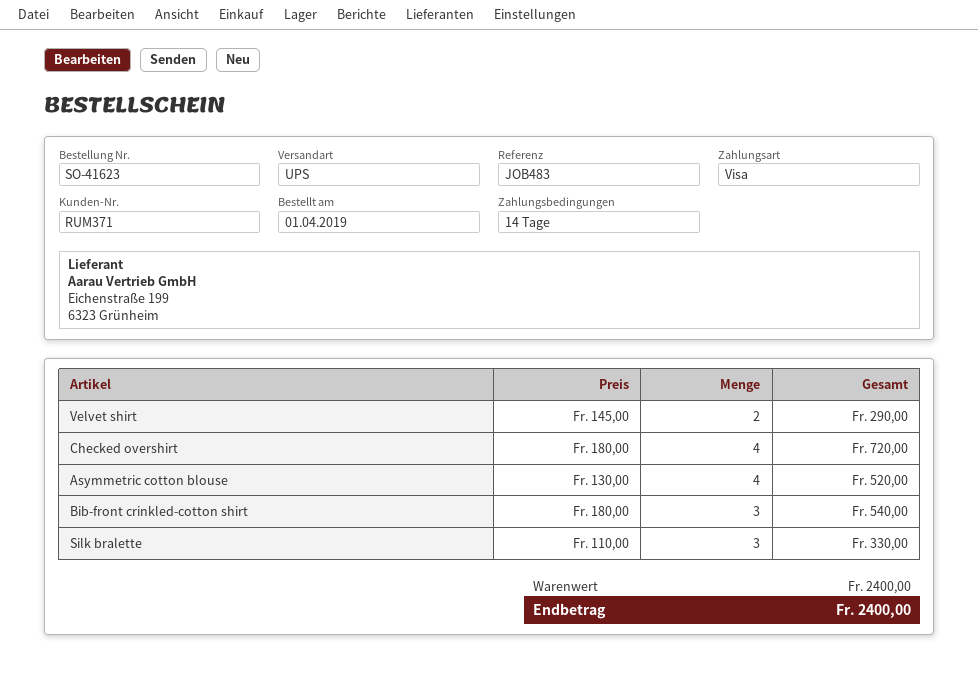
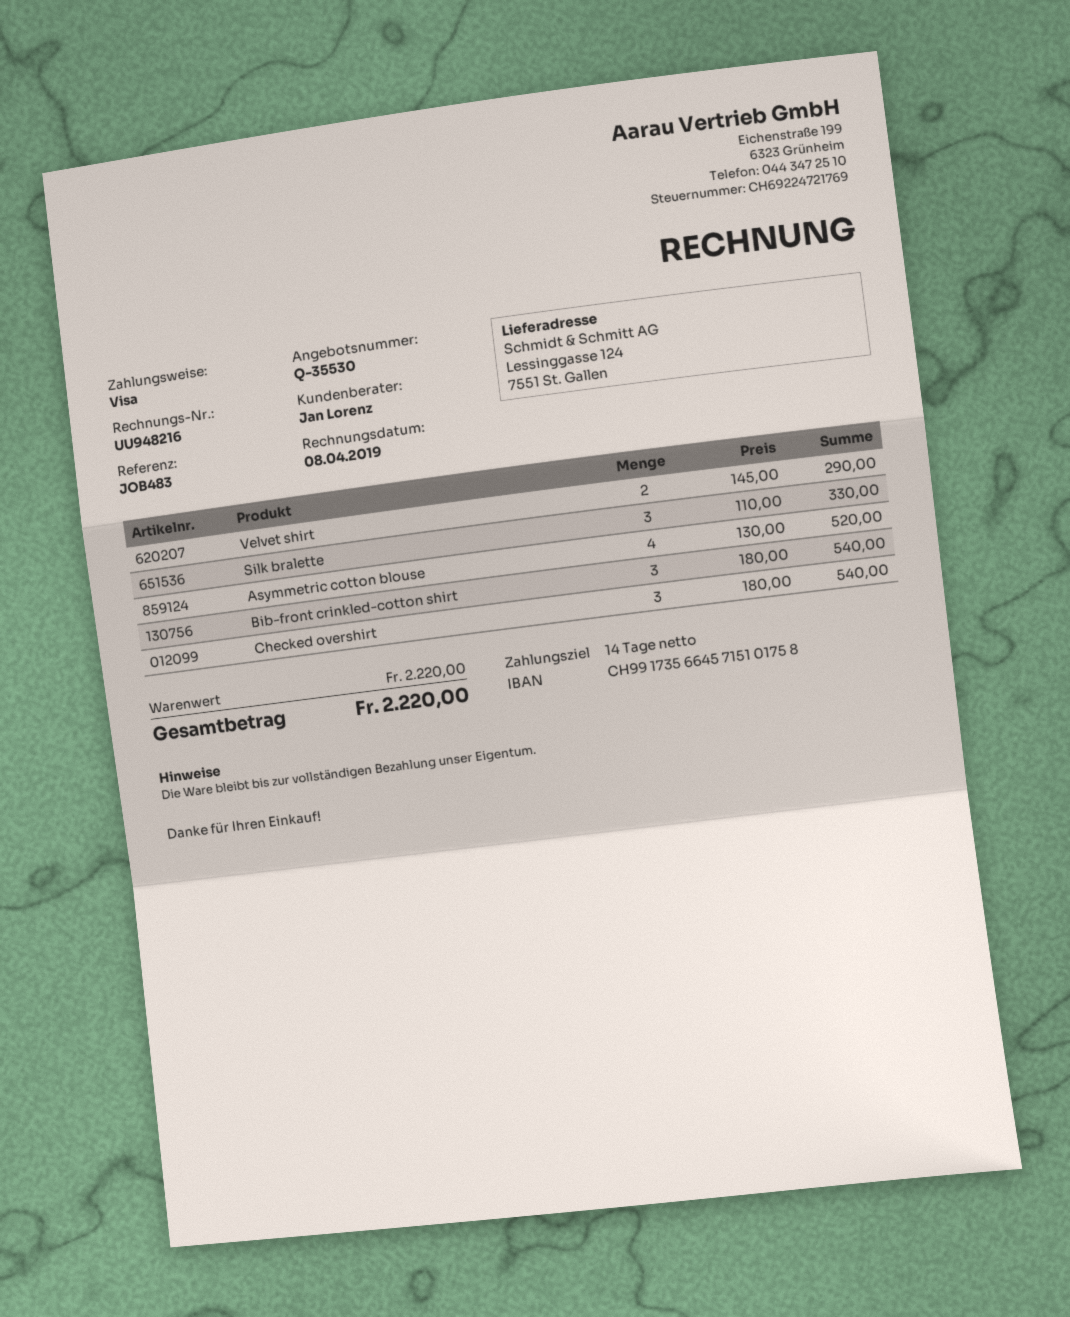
Checked overshirt: 4 x 180.00 = 720.00 -> 3 x 180.00 = 540.00
subtotal: 2400.00 -> 2220.00
total: 2400.00 -> 2220.00

